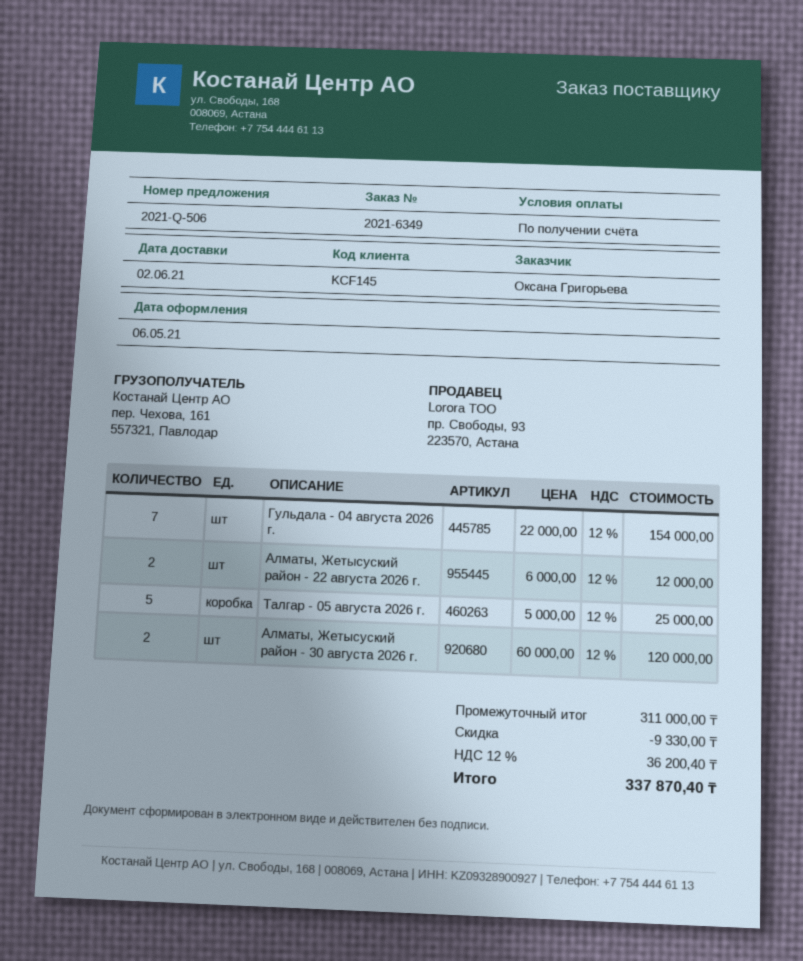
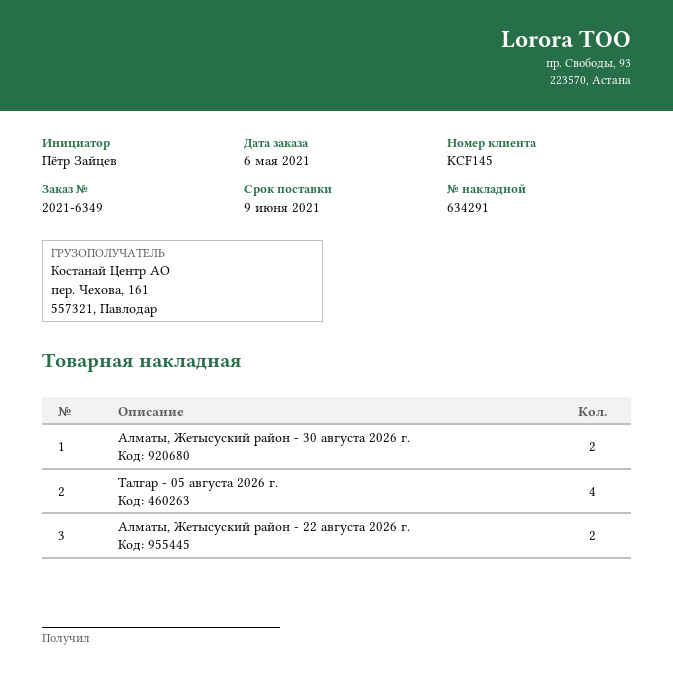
delivery date: 2021-06-02 -> 2021-06-09
ordered by: Оксана Григорьева -> Пётр Зайцев
Гульдала - 04 августа 2026 г.: 7 -> none
Талгар - 05 августа 2026 г.: 5 -> 4

